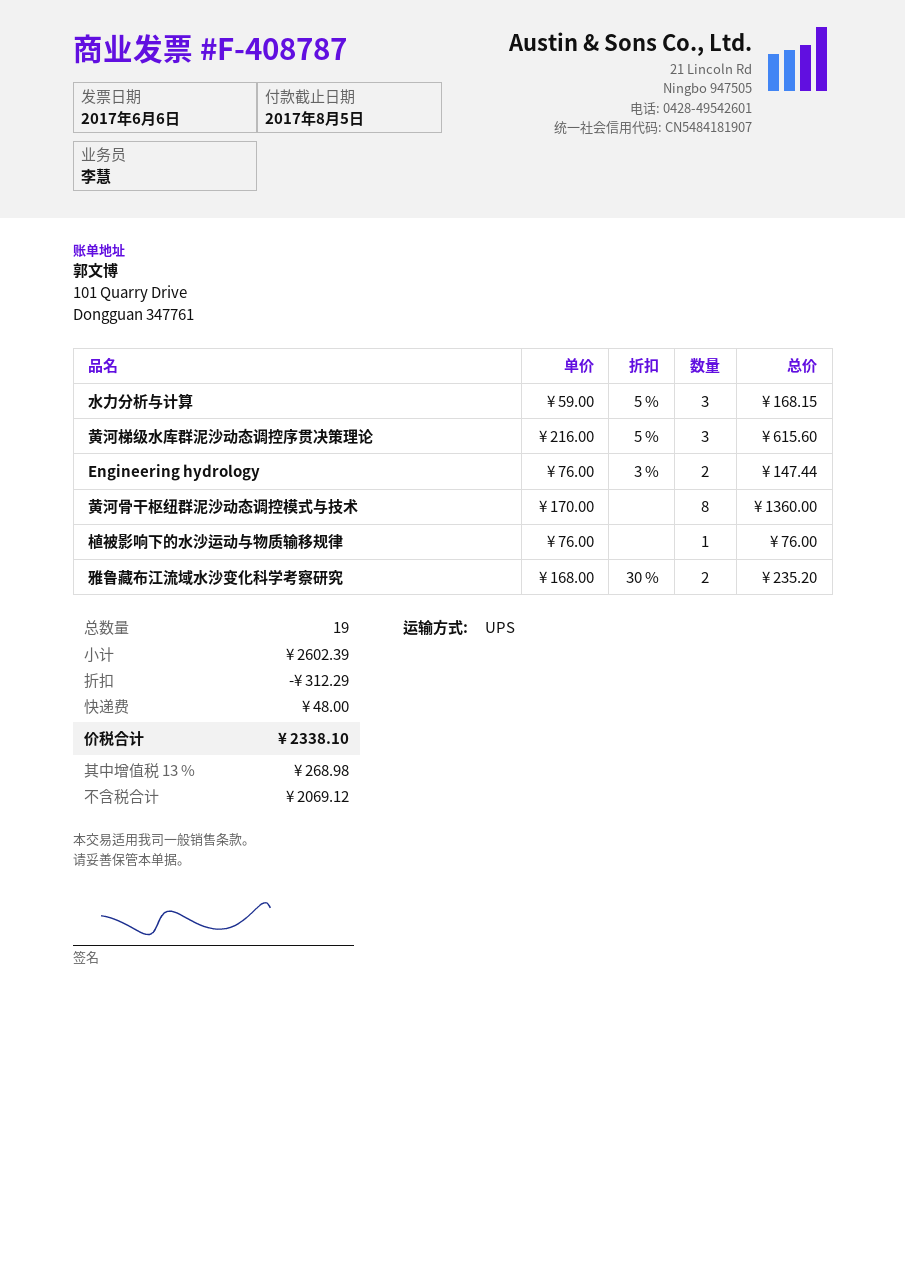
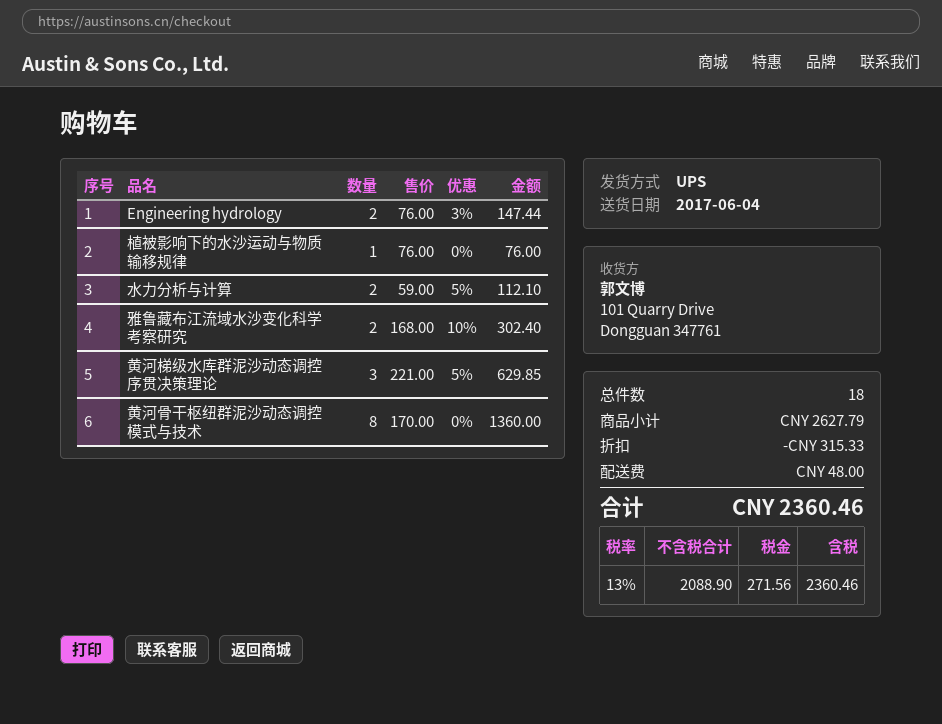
水力分析与计算: 3 x 59.00 - 5% = 168.15 -> 2 x 59.00 - 5% = 112.10
黄河梯级水库群泥沙动态调控序贯决策理论: 3 x 216.00 - 5% = 615.60 -> 3 x 221.00 - 5% = 629.85
雅鲁藏布江流域水沙变化科学考察研究: 2 x 168.00 - 30% = 235.20 -> 2 x 168.00 - 10% = 302.40
total quantity: 19 -> 18
subtotal: 2602.39 -> 2627.79
discount: 312.29 -> 315.33
net: 2069.12 -> 2088.90
tax: 13% = 268.98 -> 13% = 271.56
total: 2338.10 -> 2360.46

